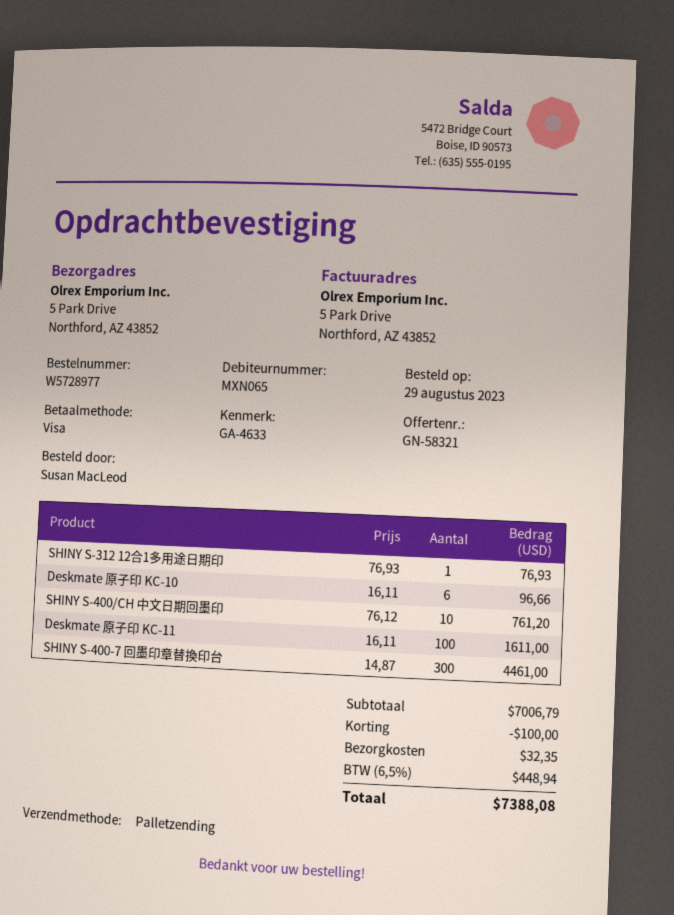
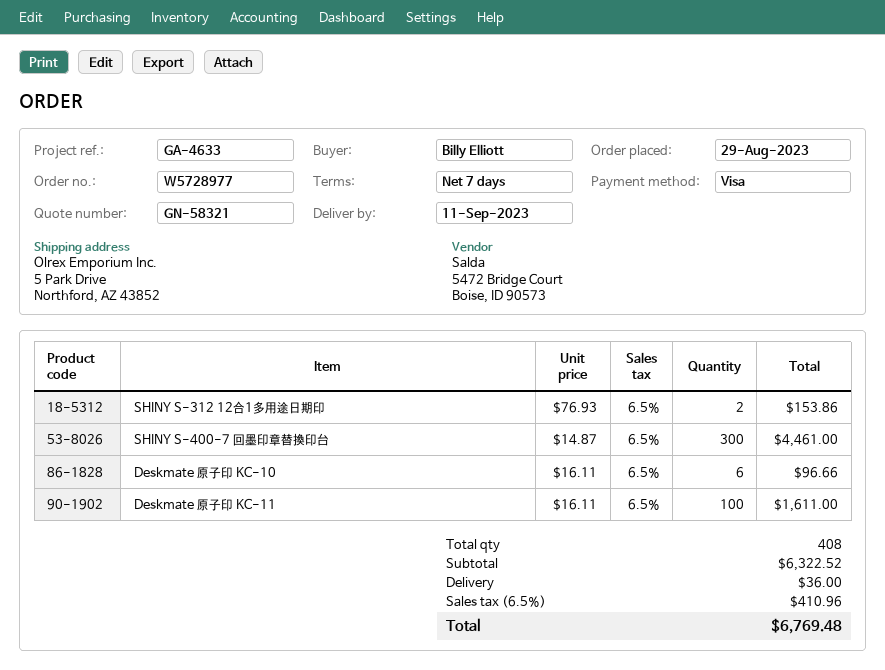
ordered by: Susan MacLeod -> Billy Elliott
SHINY S-312 12合1多用途日期印: 1 x 76.93 = 76.93 -> 2 x 76.93 = 153.86
SHINY S-400/CH 中文日期回墨印: 10 x 76.12 = 761.20 -> none
subtotal: 7006.79 -> 6322.52
discount: 100.00 -> none
shipping: 32.35 -> 36.00
tax: 6.5% = 448.94 -> 6.5% = 410.96
total: 7388.08 -> 6769.48

